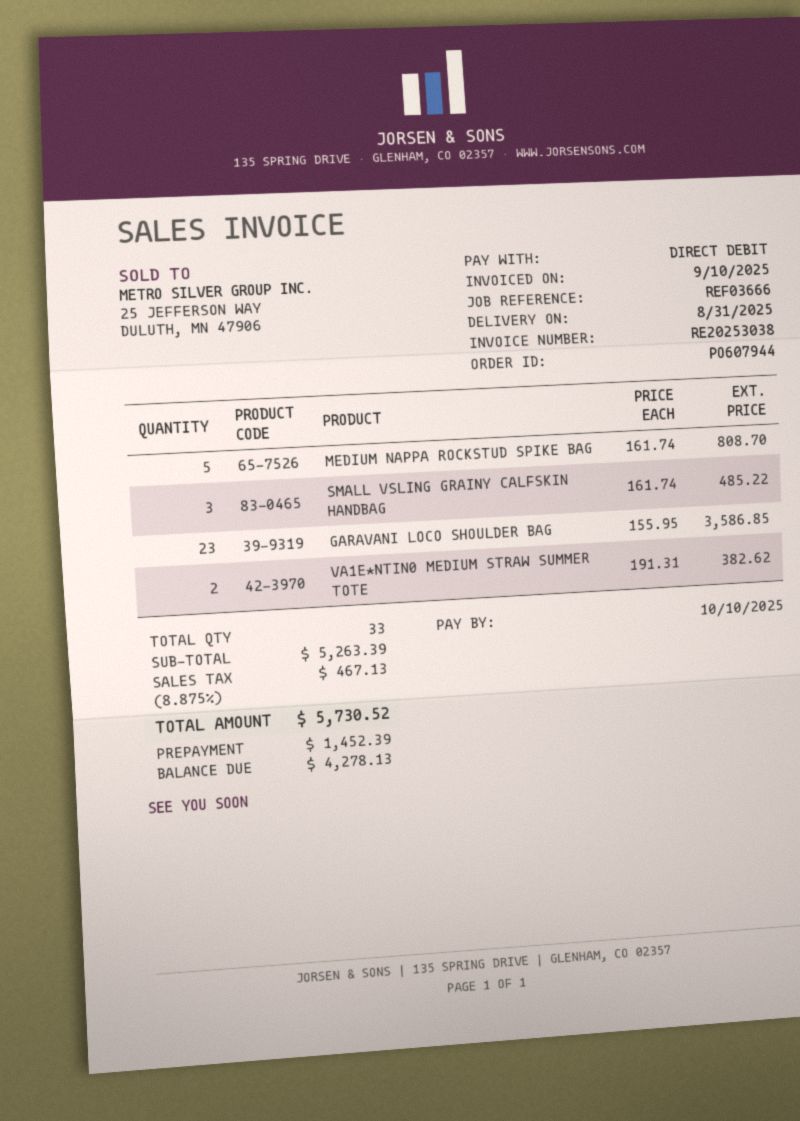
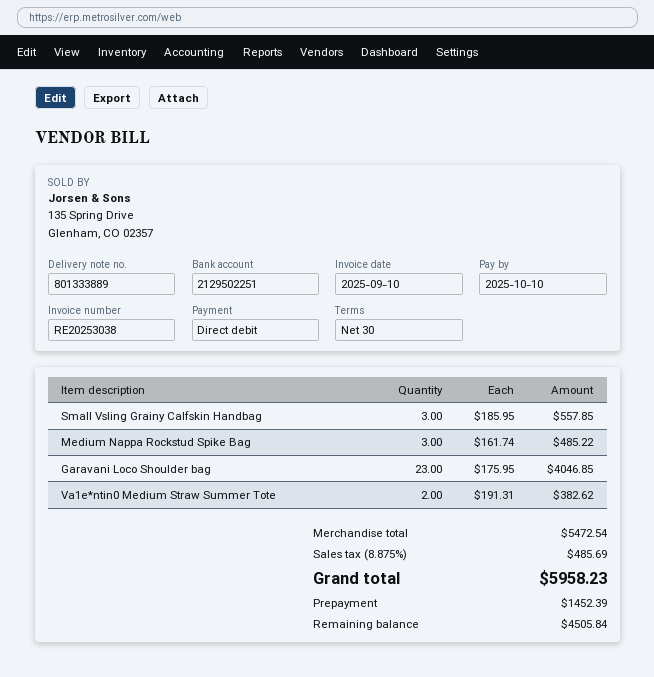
MEDIUM NAPPA ROCKSTUD SPIKE BAG: 5 x 161.74 = 808.70 -> 3 x 161.74 = 485.22
SMALL VSLING GRAINY CALFSKIN HANDBAG: 3 x 161.74 = 485.22 -> 3 x 185.95 = 557.85
GARAVANI LOCO SHOULDER BAG: 23 x 155.95 = 3586.85 -> 23 x 175.95 = 4046.85
subtotal: 5263.39 -> 5472.54
tax: 8.875% = 467.13 -> 8.875% = 485.69
total: 5730.52 -> 5958.23
balance: 4278.13 -> 4505.84

